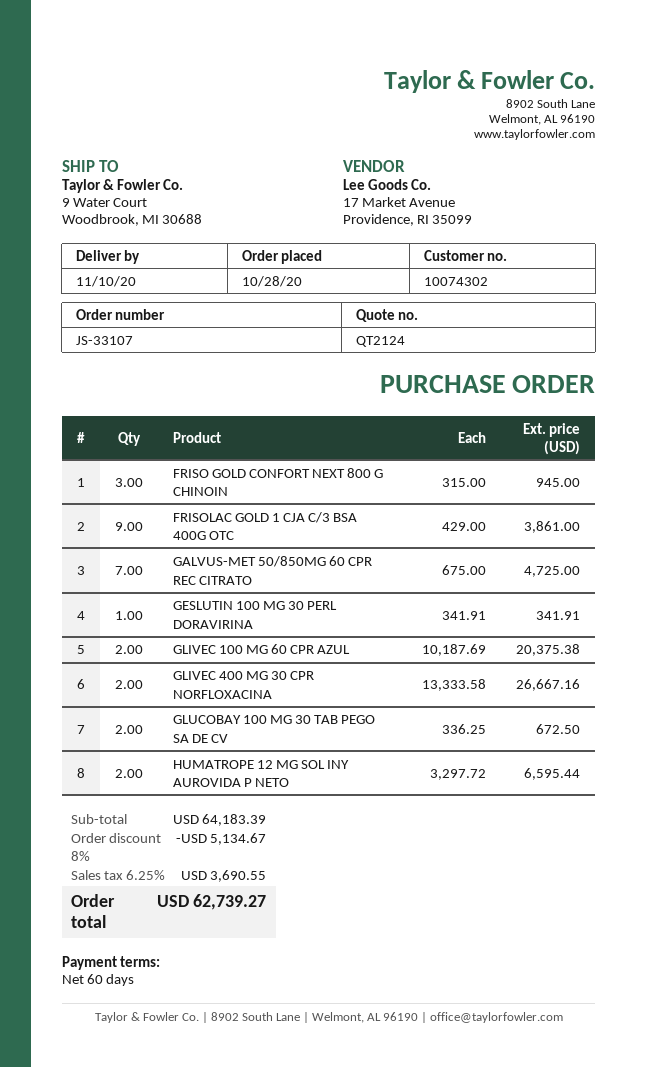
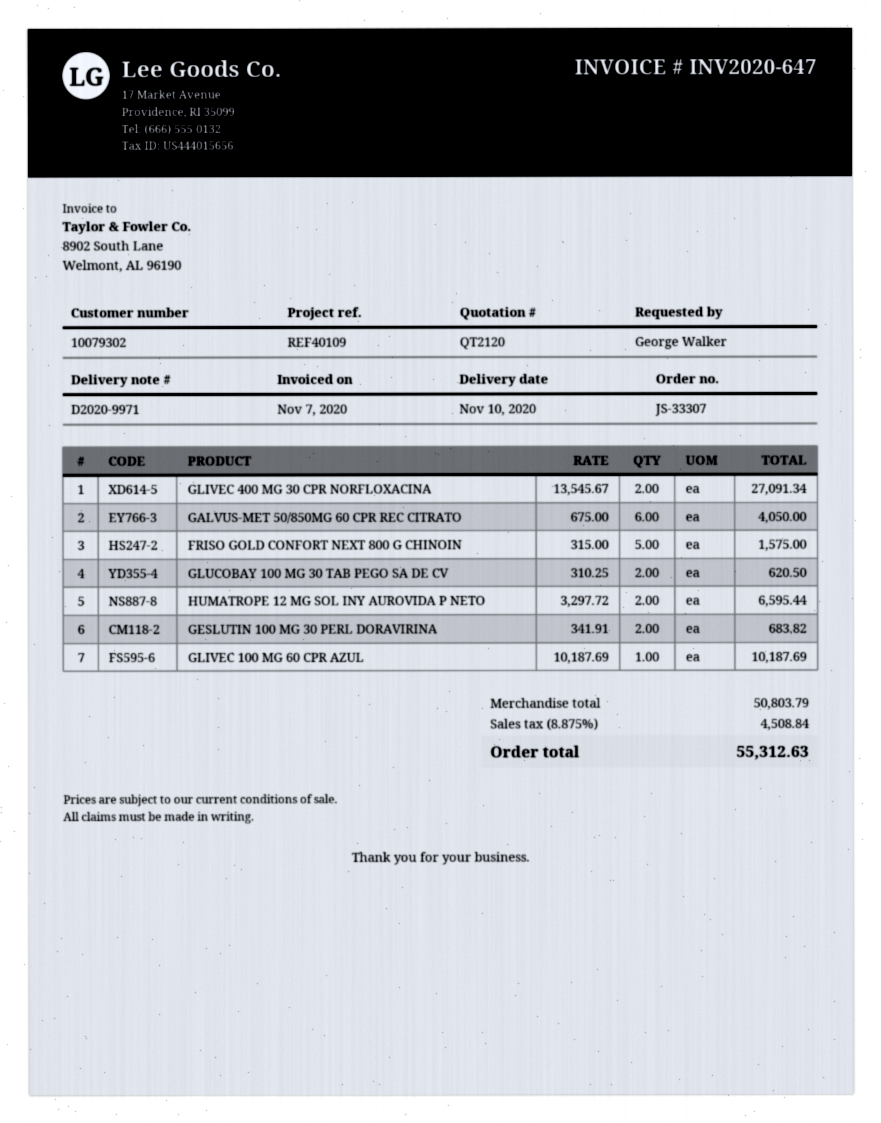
quote number: QT2124 -> QT2120
order number: JS-33107 -> JS-33307
customer number: 10074302 -> 10079302
FRISO GOLD CONFORT NEXT 800 G CHINOIN: 3 x 315.00 = 945.00 -> 5 x 315.00 = 1575.00
FRISOLAC GOLD 1 CJA C/3 BSA 400G OTC: 9 x 429.00 = 3861.00 -> none
GALVUS-MET 50/850MG 60 CPR REC CITRATO: 7 x 675.00 = 4725.00 -> 6 x 675.00 = 4050.00
GESLUTIN 100 MG 30 PERL DORAVIRINA: 1 x 341.91 = 341.91 -> 2 x 341.91 = 683.82
GLIVEC 100 MG 60 CPR AZUL: 2 x 10187.69 = 20375.38 -> 1 x 10187.69 = 10187.69
GLIVEC 400 MG 30 CPR NORFLOXACINA: 2 x 13333.58 = 26667.16 -> 2 x 13545.67 = 27091.34
GLUCOBAY 100 MG 30 TAB PEGO SA DE CV: 2 x 336.25 = 672.50 -> 2 x 310.25 = 620.50
subtotal: 64183.39 -> 50803.79
discount: 8% = 5134.67 -> none
tax: 6.25% = 3690.55 -> 8.875% = 4508.84
total: 62739.27 -> 55312.63

